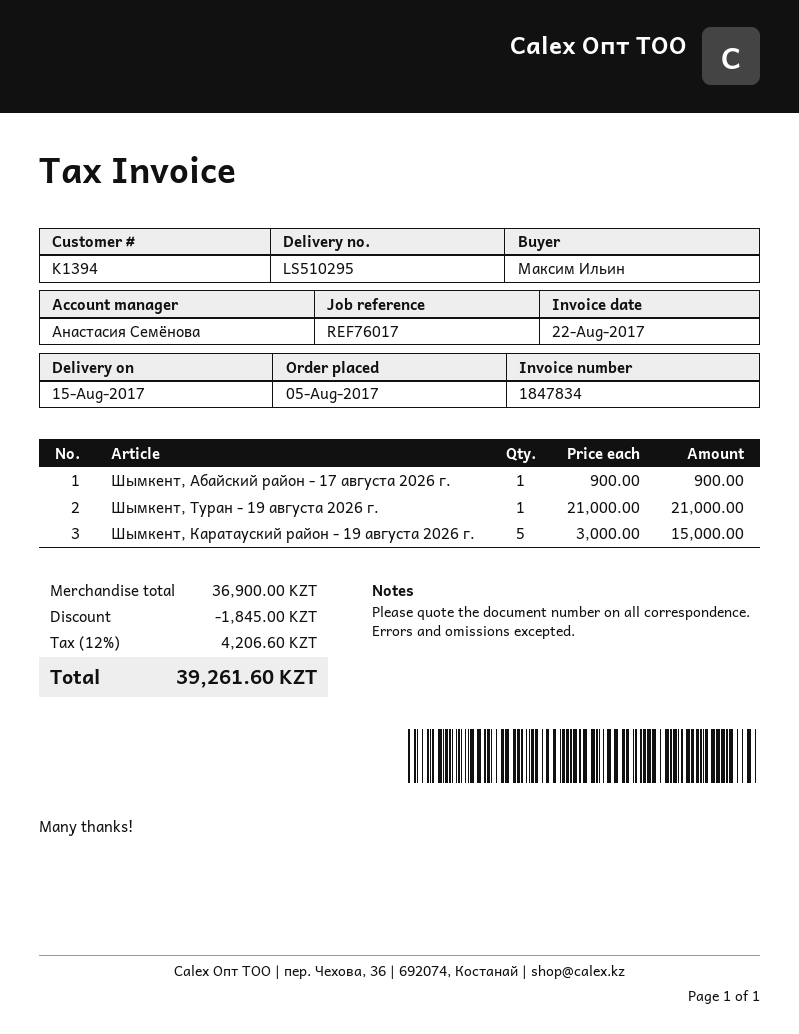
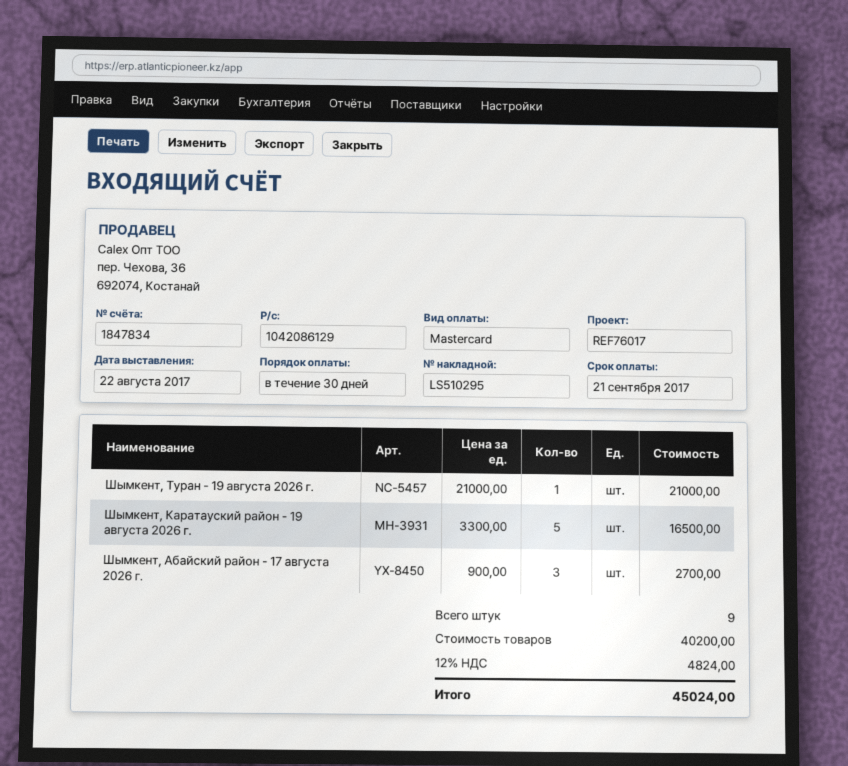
Шымкент, Абайский район - 17 августа 2026 г.: 1 x 900.00 = 900.00 -> 3 x 900.00 = 2700.00
Шымкент, Каратауский район - 19 августа 2026 г.: 5 x 3000.00 = 15000.00 -> 5 x 3300.00 = 16500.00
subtotal: 36900.00 -> 40200.00
discount: 1845.00 -> none
tax: 12% = 4206.60 -> 12% = 4824.00
total: 39261.60 -> 45024.00

